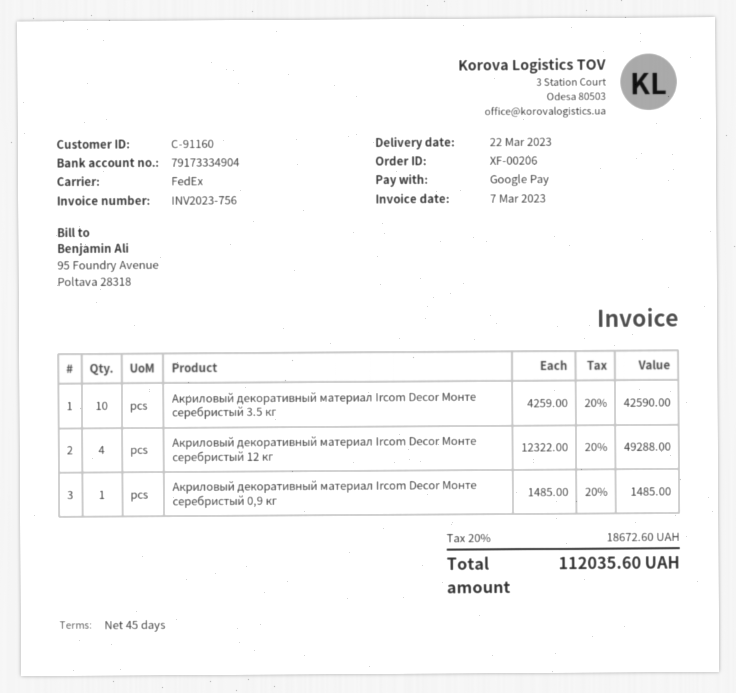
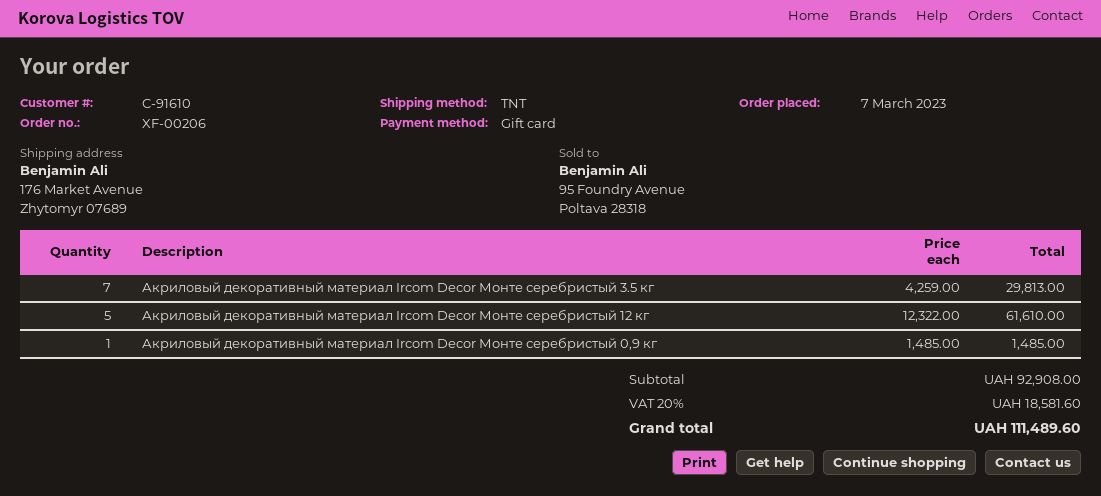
customer number: C-91160 -> C-91610
payment method: Google Pay -> gift card
shipping method: FedEx -> TNT
Акриловый декоративный материал Ircom Decor Монте серебристый 3.5 кг: 10 x 4259.00 = 42590.00 -> 7 x 4259.00 = 29813.00
Акриловый декоративный материал Ircom Decor Монте серебристый 12 кг: 4 x 12322.00 = 49288.00 -> 5 x 12322.00 = 61610.00
tax: 20% = 18672.60 -> 20% = 18581.60
total: 112035.60 -> 111489.60

